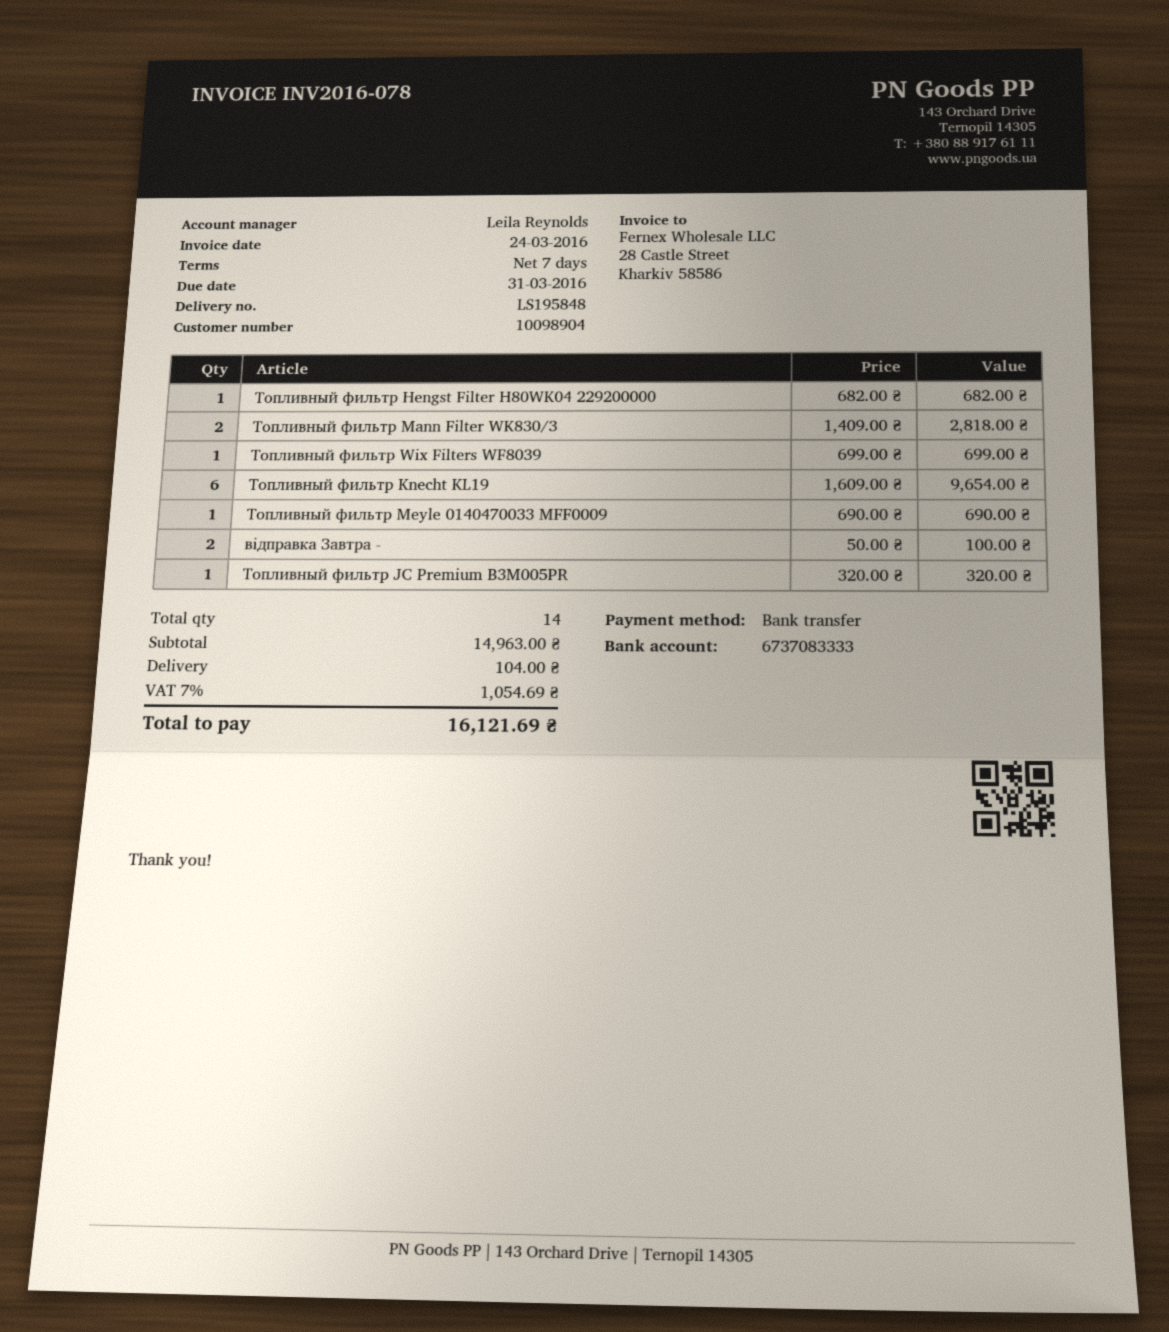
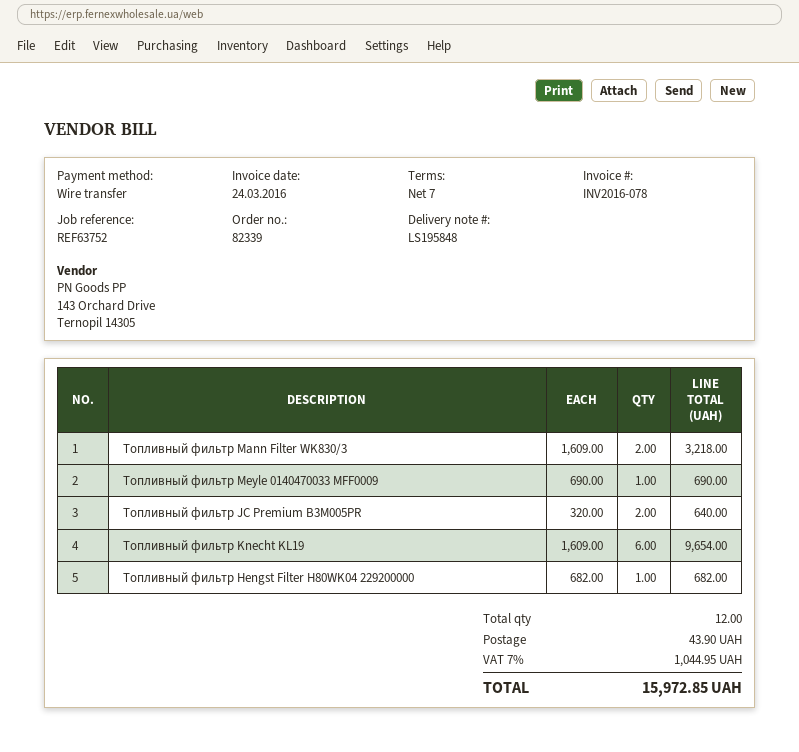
Топливный фильтр Mann Filter WK830/3: 2 x 1409.00 = 2818.00 -> 2 x 1609.00 = 3218.00
Топливный фильтр Wix Filters WF8039: 1 x 699.00 = 699.00 -> none
відправка Завтра -: 2 x 50.00 = 100.00 -> none
Топливный фильтр JC Premium B3M005PR: 1 x 320.00 = 320.00 -> 2 x 320.00 = 640.00
total quantity: 14 -> 12
shipping: 104.00 -> 43.90
tax: 7% = 1054.69 -> 7% = 1044.95
total: 16121.69 -> 15972.85

